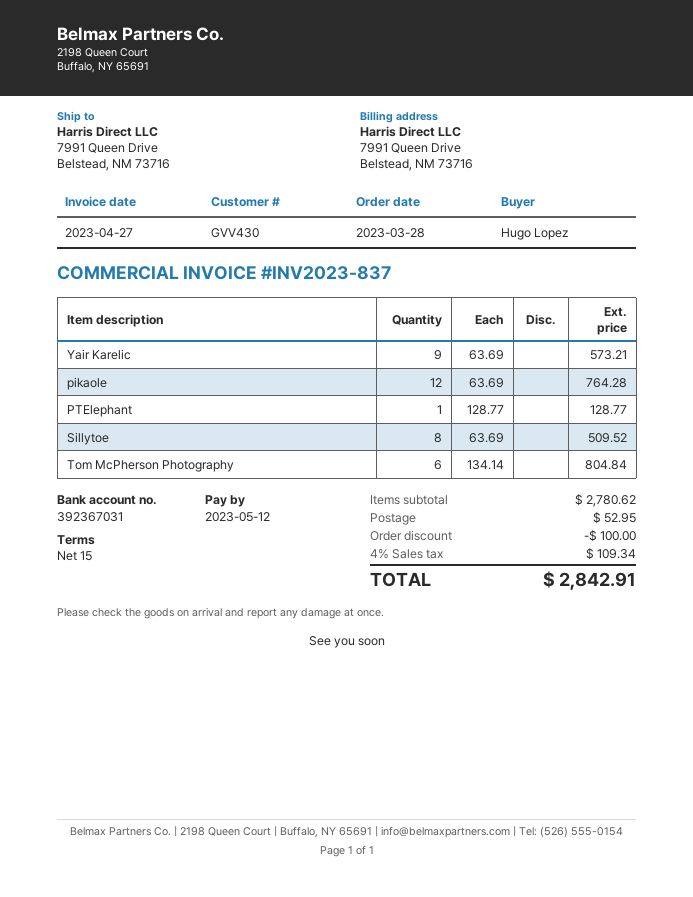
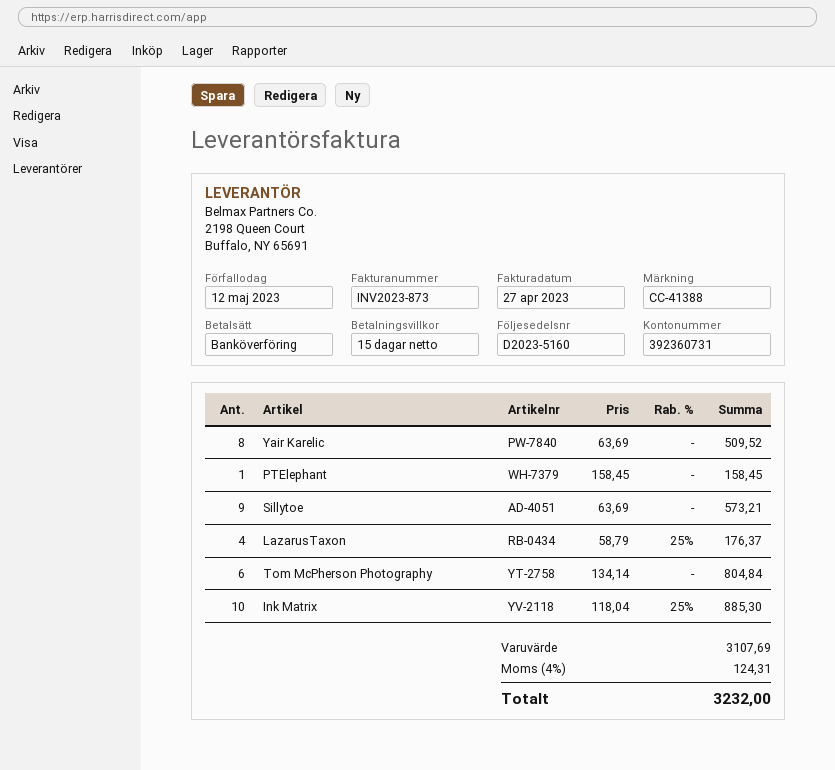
invoice number: INV2023-837 -> INV2023-873
bank account: 392367031 -> 392360731
Yair Karelic: 9 x 63.69 = 573.21 -> 8 x 63.69 = 509.52
pikaole: 12 x 63.69 = 764.28 -> none
PTElephant: 1 x 128.77 = 128.77 -> 1 x 158.45 = 158.45
Sillytoe: 8 x 63.69 = 509.52 -> 9 x 63.69 = 573.21
LazarusTaxon: none -> 4 x 58.79 - 25% = 176.37
Ink Matrix: none -> 10 x 118.04 - 25% = 885.30
subtotal: 2780.62 -> 3107.69
discount: 100.00 -> none
shipping: 52.95 -> none
tax: 4% = 109.34 -> 4% = 124.31
total: 2842.91 -> 3232.00

